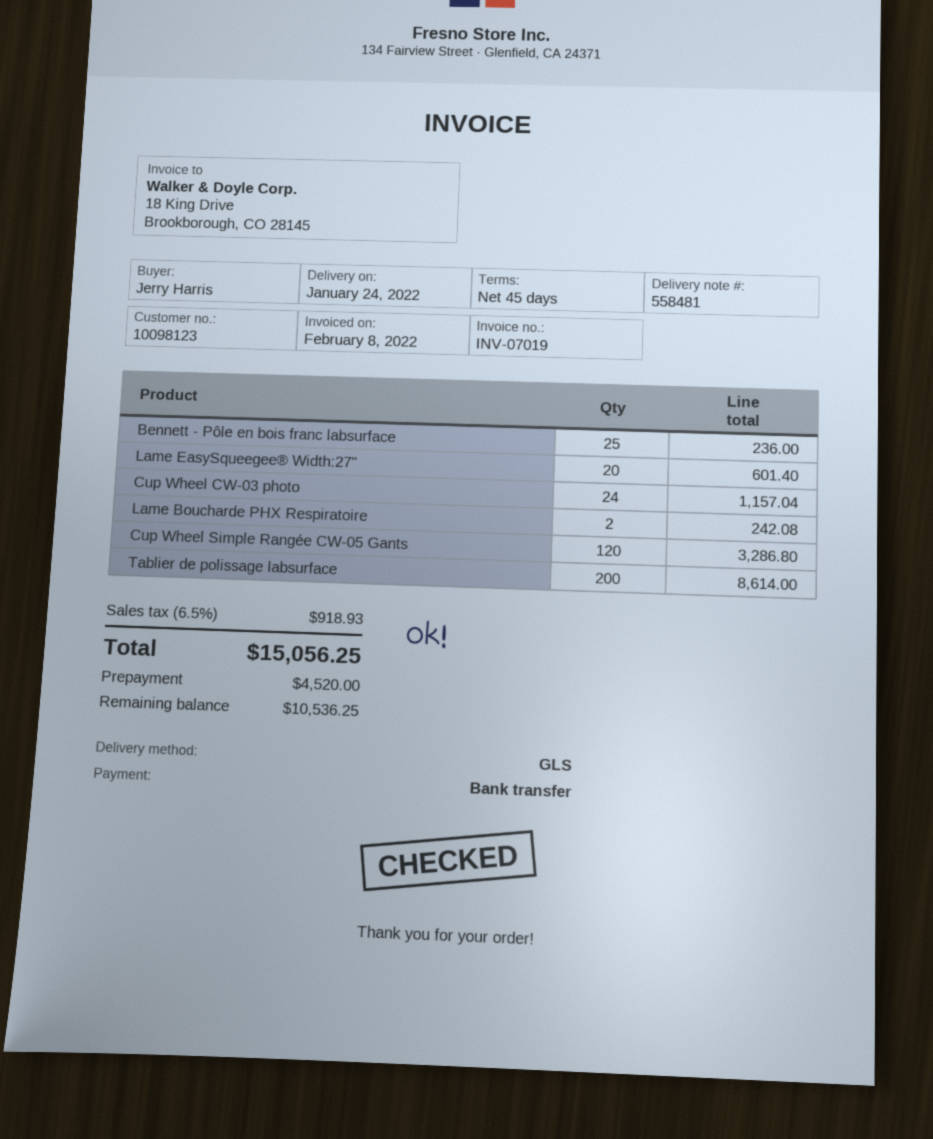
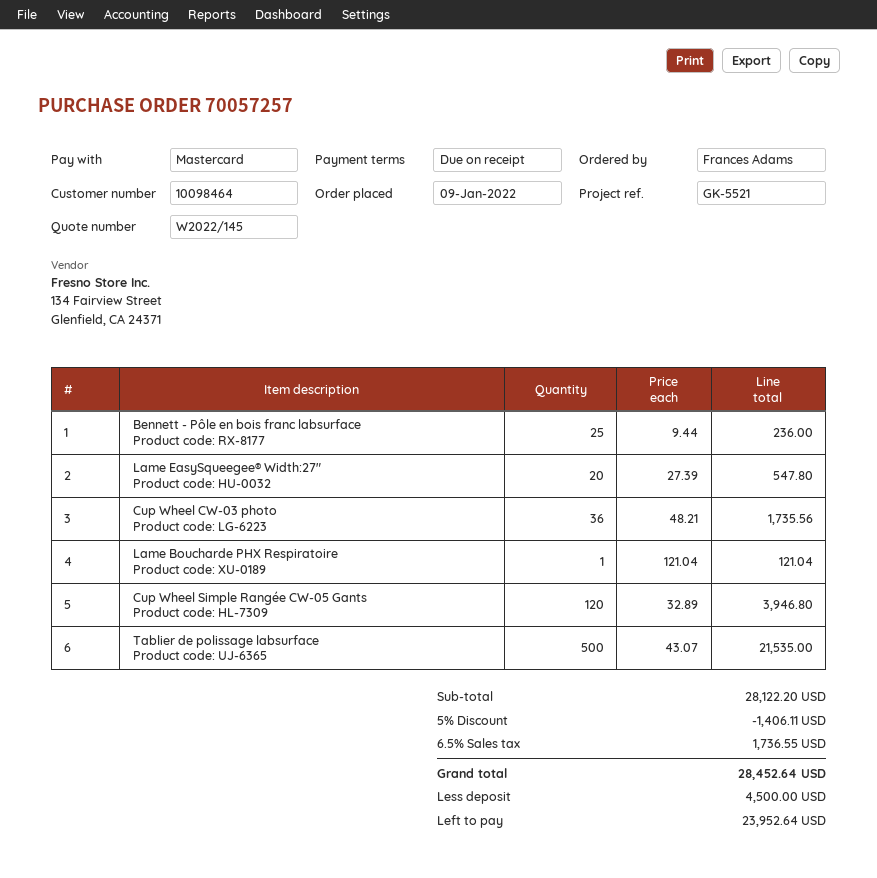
payment terms: 45 days -> on receipt
customer number: 10098123 -> 10098464
ordered by: Jerry Harris -> Frances Adams
payment method: bank transfer -> Mastercard
Lame EasySqueegee® Width:27": 20 for 601.40 -> 20 for 547.80
Cup Wheel CW-03 photo: 24 for 1157.04 -> 36 for 1735.56
Lame Boucharde PHX Respiratoire: 2 for 242.08 -> 1 for 121.04
Cup Wheel Simple Rangée CW-05 Gants: 120 for 3286.80 -> 120 for 3946.80
Tablier de polissage labsurface: 200 for 8614.00 -> 500 for 21535.00
discount: none -> 5% = 1406.11
tax: 6.5% = 918.93 -> 6.5% = 1736.55
total: 15056.25 -> 28452.64
deposit: 4520.00 -> 4500.00
balance: 10536.25 -> 23952.64

